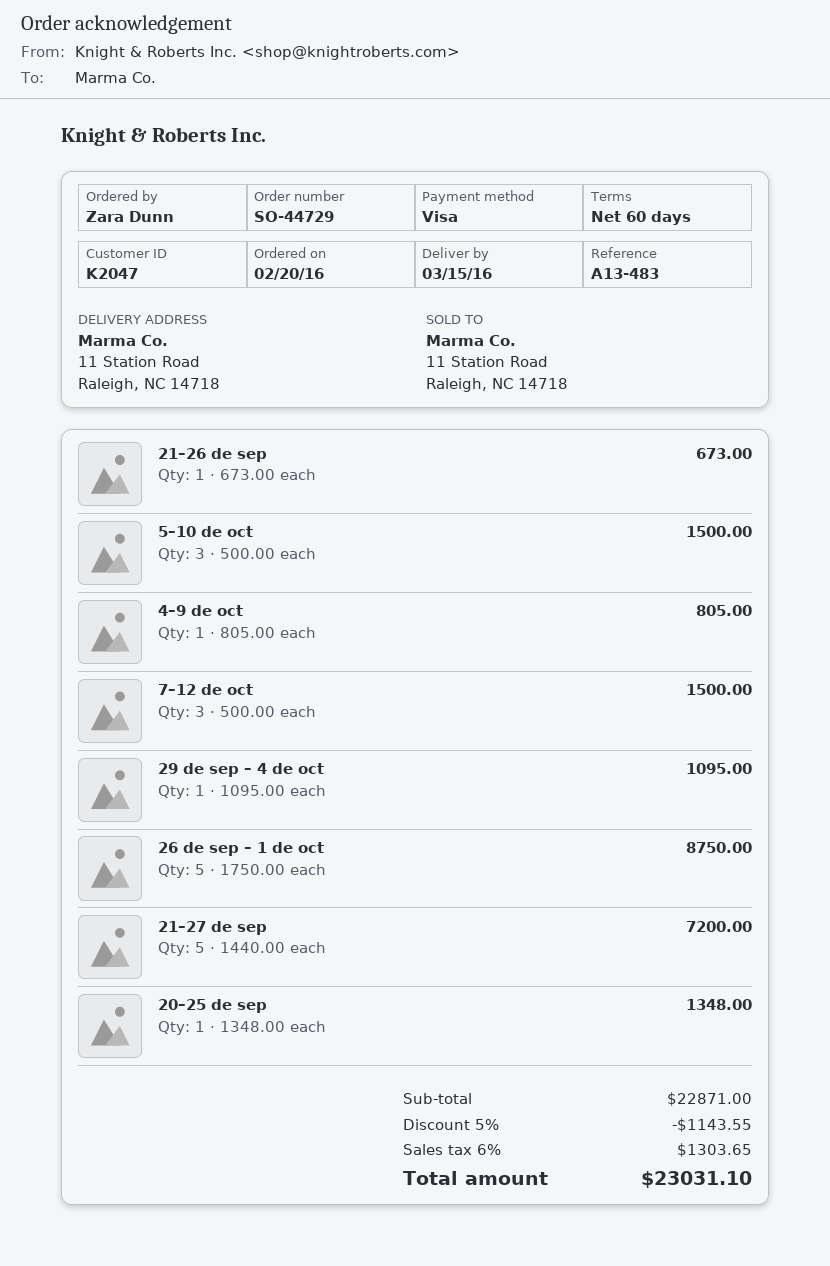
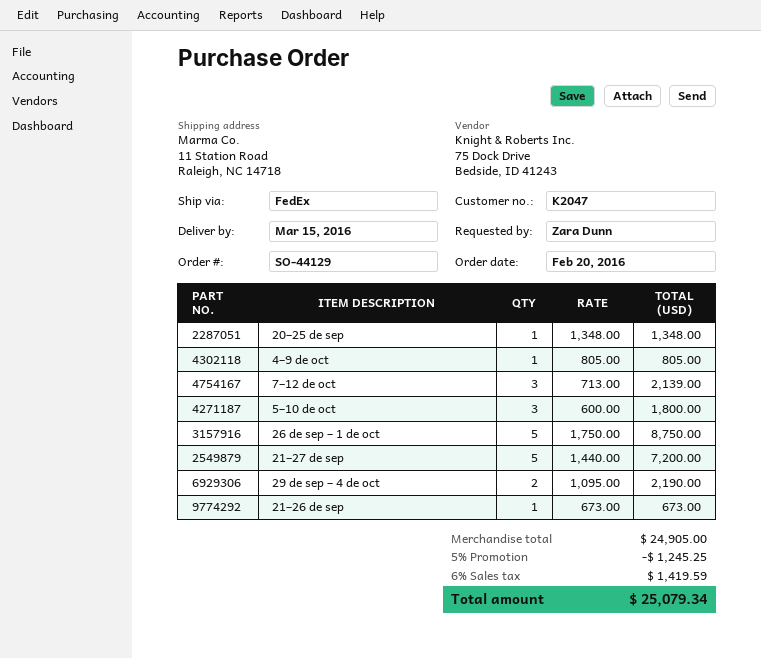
order number: SO-44729 -> SO-44129
5–10 de oct: 3 x 500.00 = 1500.00 -> 3 x 600.00 = 1800.00
7–12 de oct: 3 x 500.00 = 1500.00 -> 3 x 713.00 = 2139.00
29 de sep – 4 de oct: 1 x 1095.00 = 1095.00 -> 2 x 1095.00 = 2190.00
subtotal: 22871.00 -> 24905.00
discount: 5% = 1143.55 -> 5% = 1245.25
tax: 6% = 1303.65 -> 6% = 1419.59
total: 23031.10 -> 25079.34

